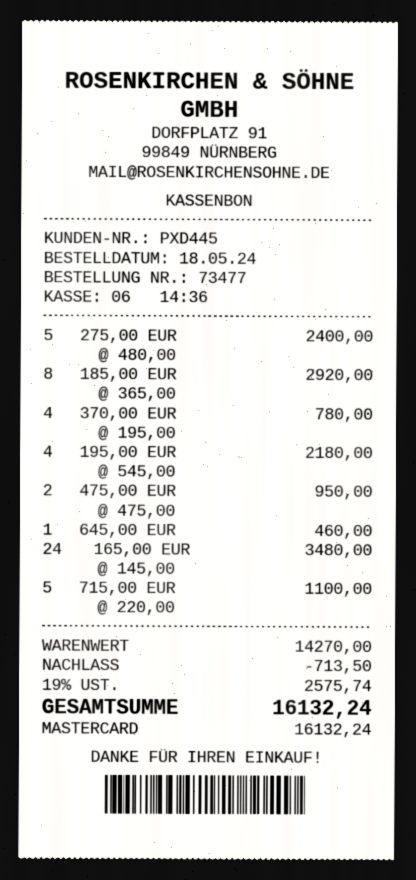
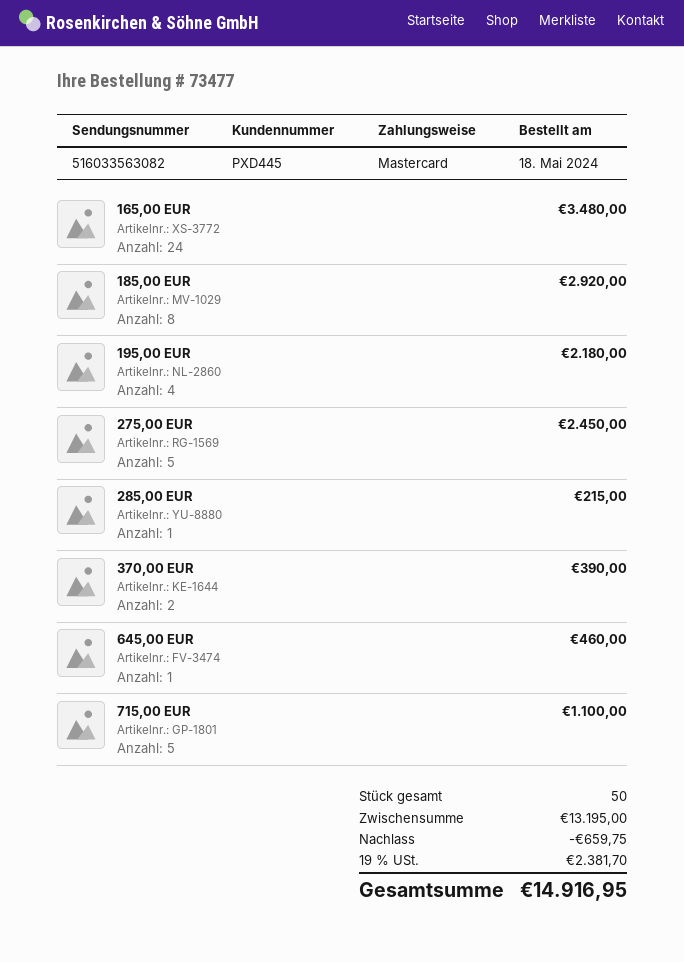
275,00 EUR: 5 for 2400.00 -> 5 for 2450.00
370,00 EUR: 4 for 780.00 -> 2 for 390.00
475,00 EUR: 2 for 950.00 -> none
285,00 EUR: none -> 1 for 215.00
subtotal: 14270.00 -> 13195.00
discount: 713.50 -> 659.75
tax: 19% = 2575.74 -> 19% = 2381.70
total: 16132.24 -> 14916.95

